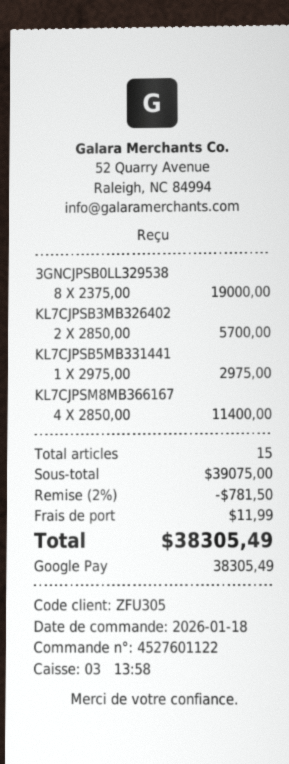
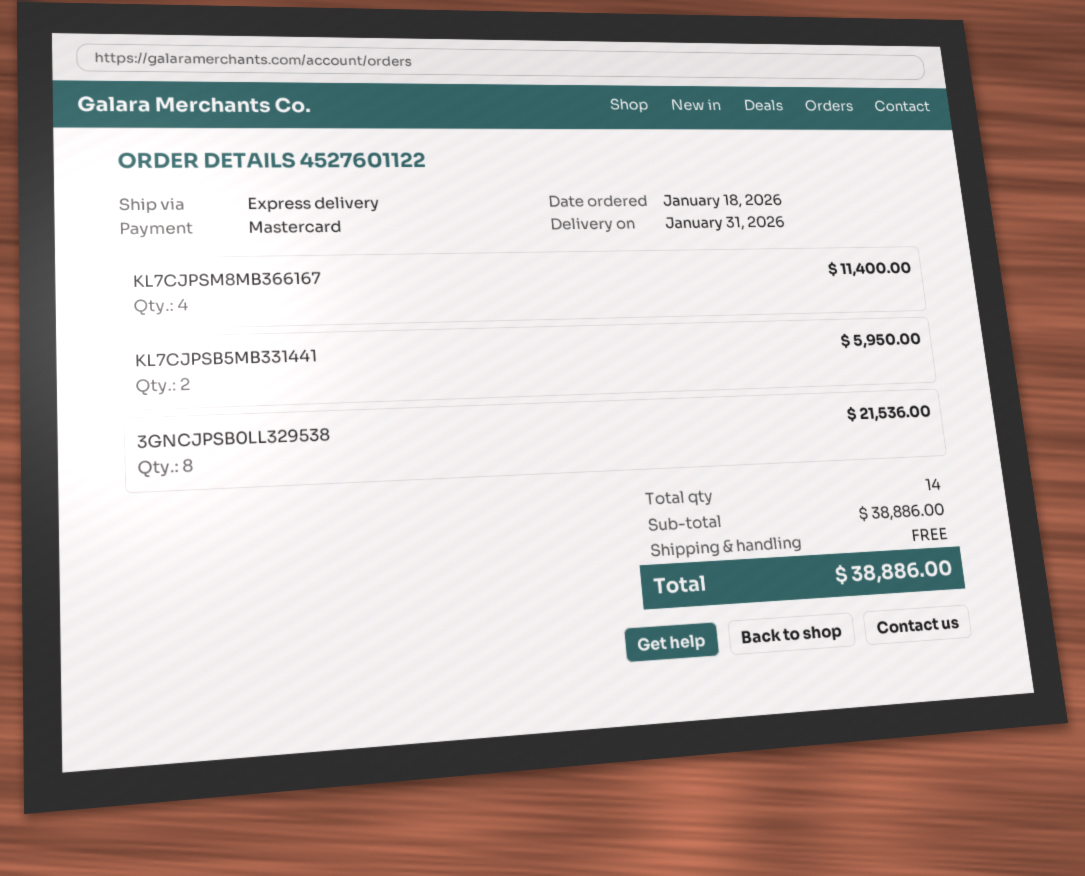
payment method: Google Pay -> Mastercard
3GNCJPSB0LL329538: 8 for 19000.00 -> 8 for 21536.00
KL7CJPSB3MB326402: 2 for 5700.00 -> none
KL7CJPSB5MB331441: 1 for 2975.00 -> 2 for 5950.00
total quantity: 15 -> 14
subtotal: 39075.00 -> 38886.00
discount: 2% = 781.50 -> none
shipping: 11.99 -> 0.00
total: 38305.49 -> 38886.00

